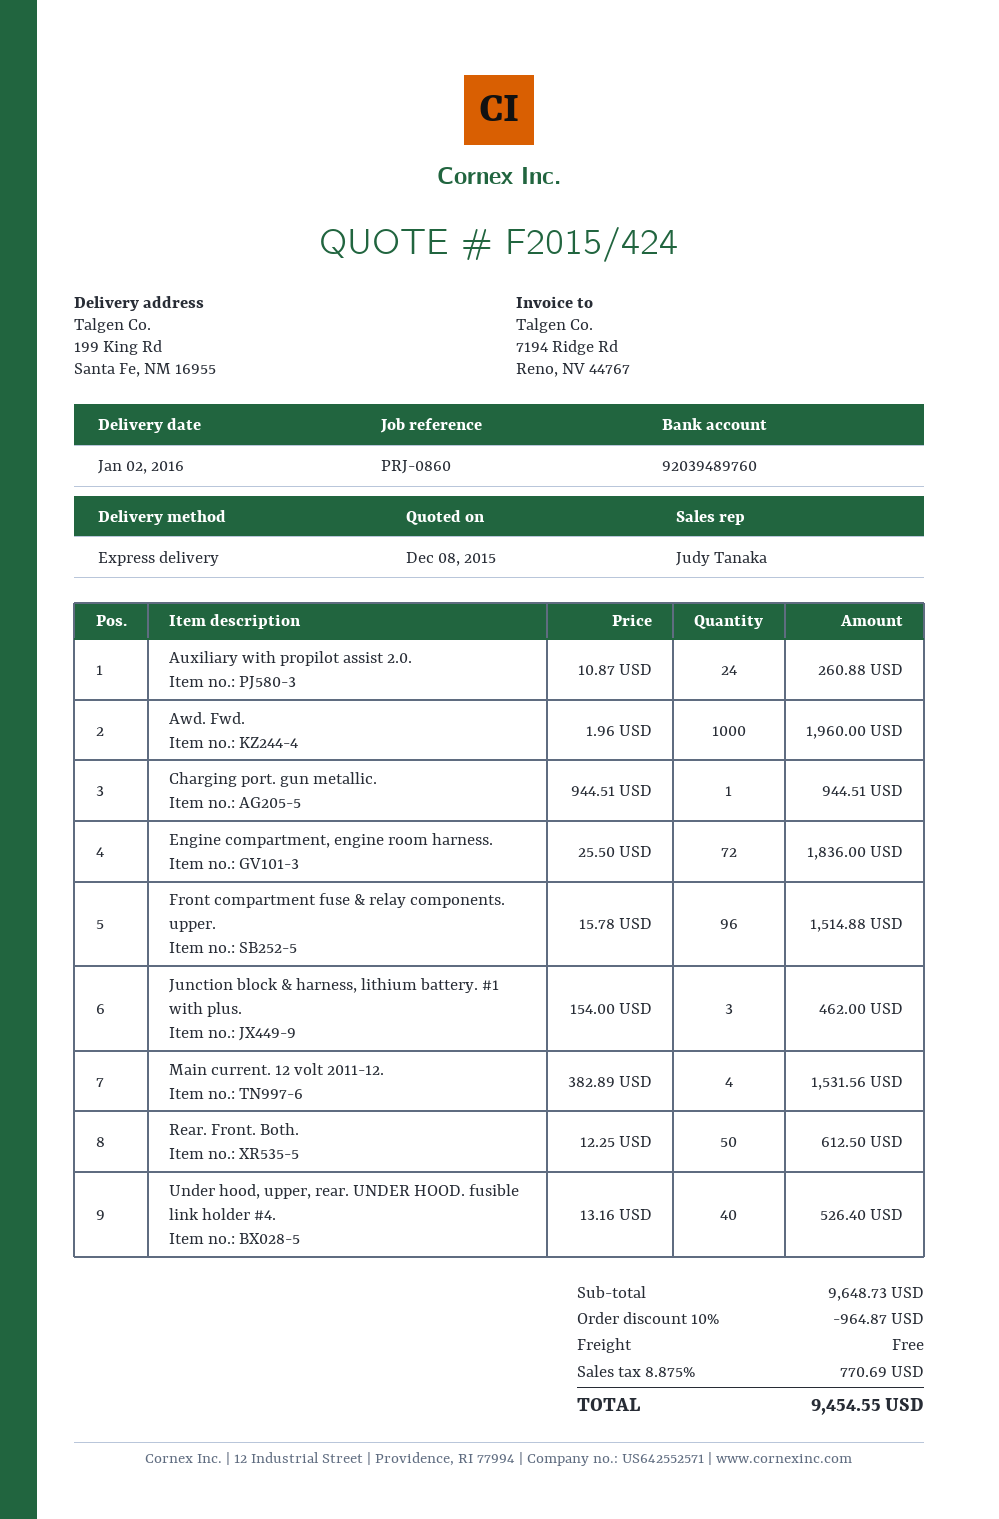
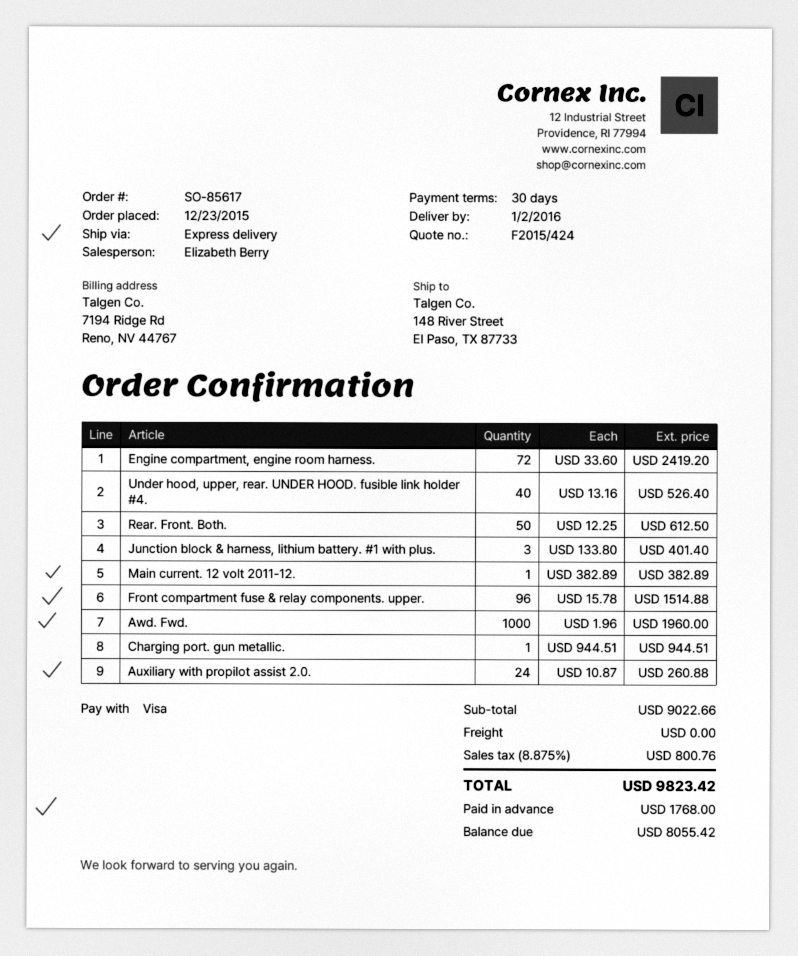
sales rep: Judy Tanaka -> Elizabeth Berry
ship to: 199 King Rd, Santa Fe, NM 16955 -> 148 River Street, El Paso, TX 87733
Engine compartment, engine room harness.: 72 x 25.50 = 1836.00 -> 72 x 33.60 = 2419.20
Junction block & harness, lithium battery. #1 with plus.: 3 x 154.00 = 462.00 -> 3 x 133.80 = 401.40
Main current. 12 volt 2011-12.: 4 x 382.89 = 1531.56 -> 1 x 382.89 = 382.89
subtotal: 9648.73 -> 9022.66
discount: 10% = 964.87 -> none
tax: 8.875% = 770.69 -> 8.875% = 800.76
total: 9454.55 -> 9823.42

